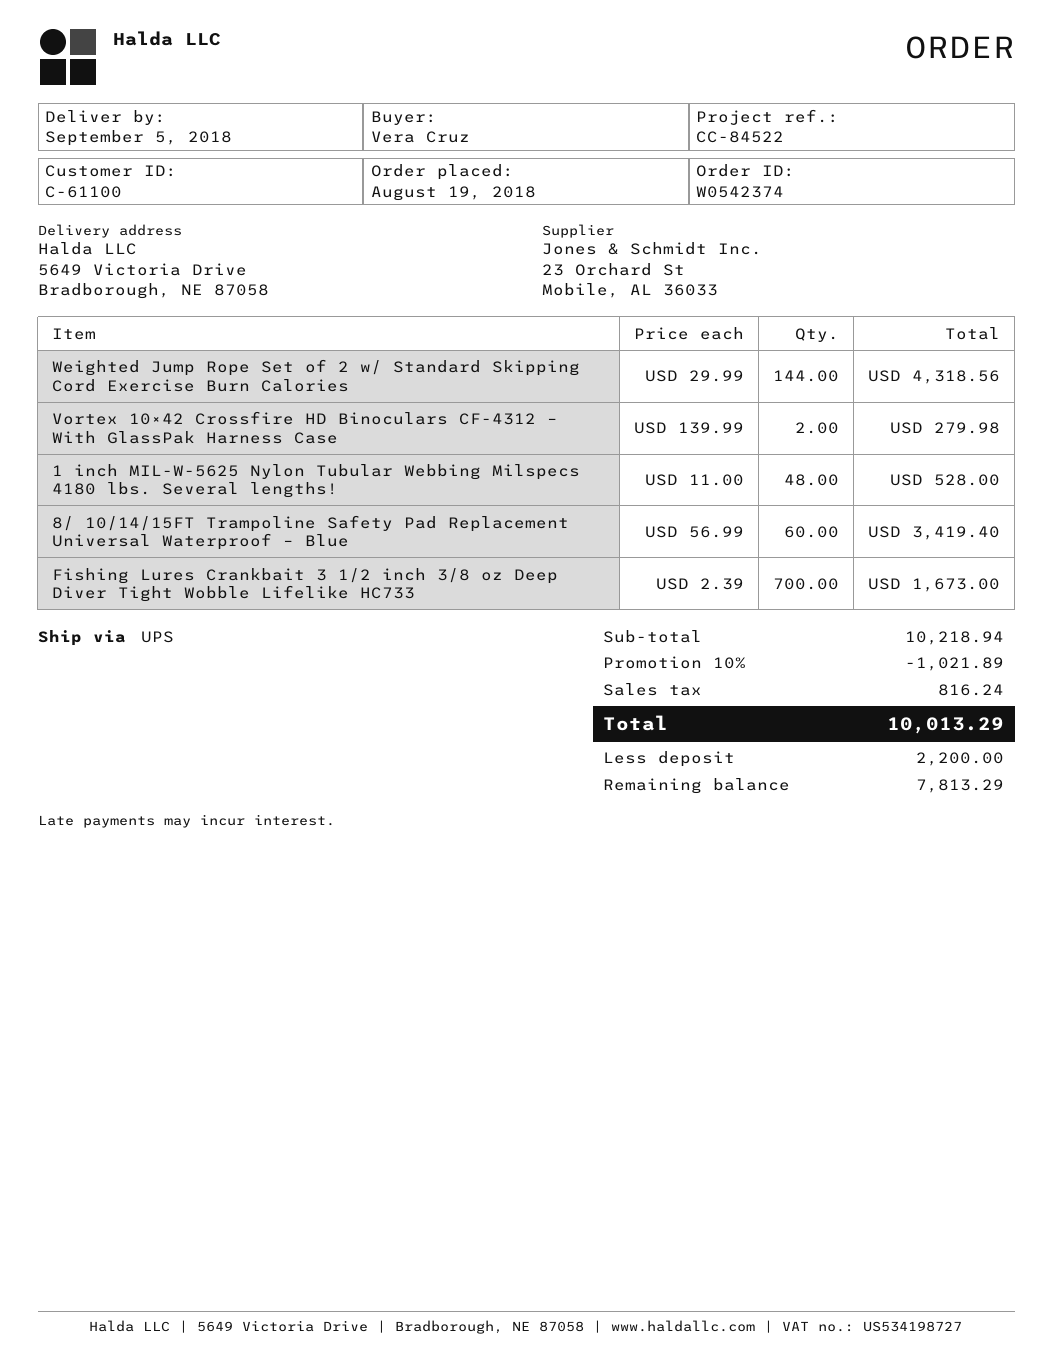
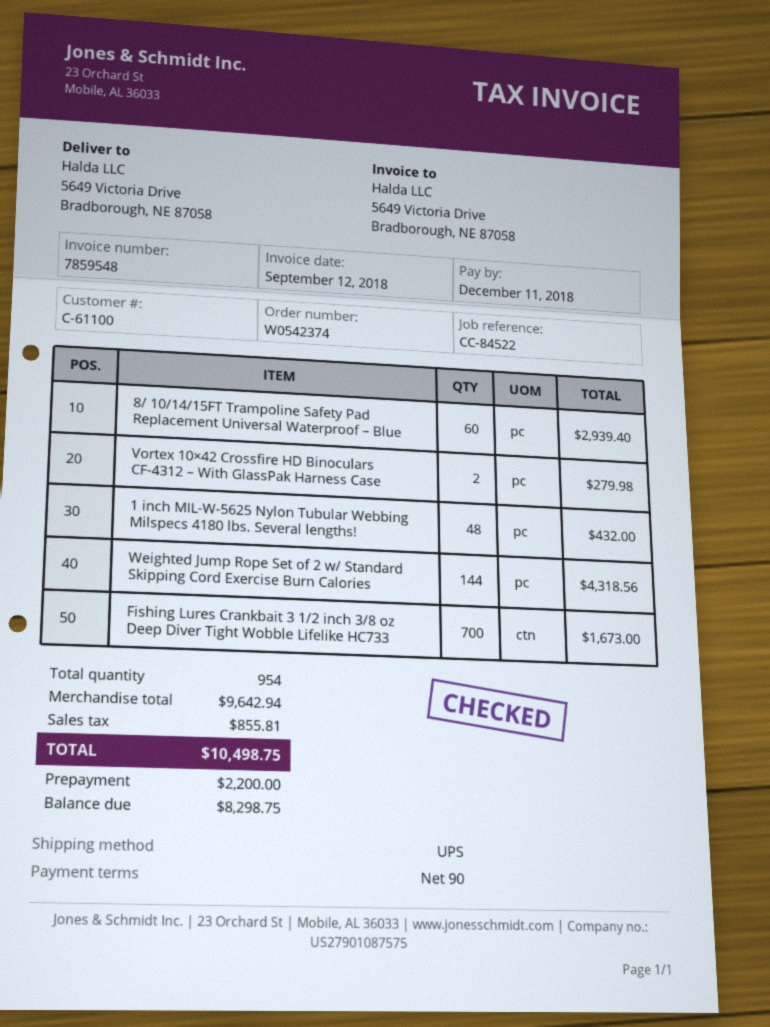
1 inch MIL-W-5625 Nylon Tubular Webbing Milspecs 4180 lbs. Several lengths!: 48 for 528.00 -> 48 for 432.00
8/ 10/14/15FT Trampoline Safety Pad Replacement Universal Waterproof – Blue: 60 for 3419.40 -> 60 for 2939.40
subtotal: 10218.94 -> 9642.94
discount: 10% = 1021.89 -> none
tax: 816.24 -> 855.81
total: 10013.29 -> 10498.75
balance: 7813.29 -> 8298.75

